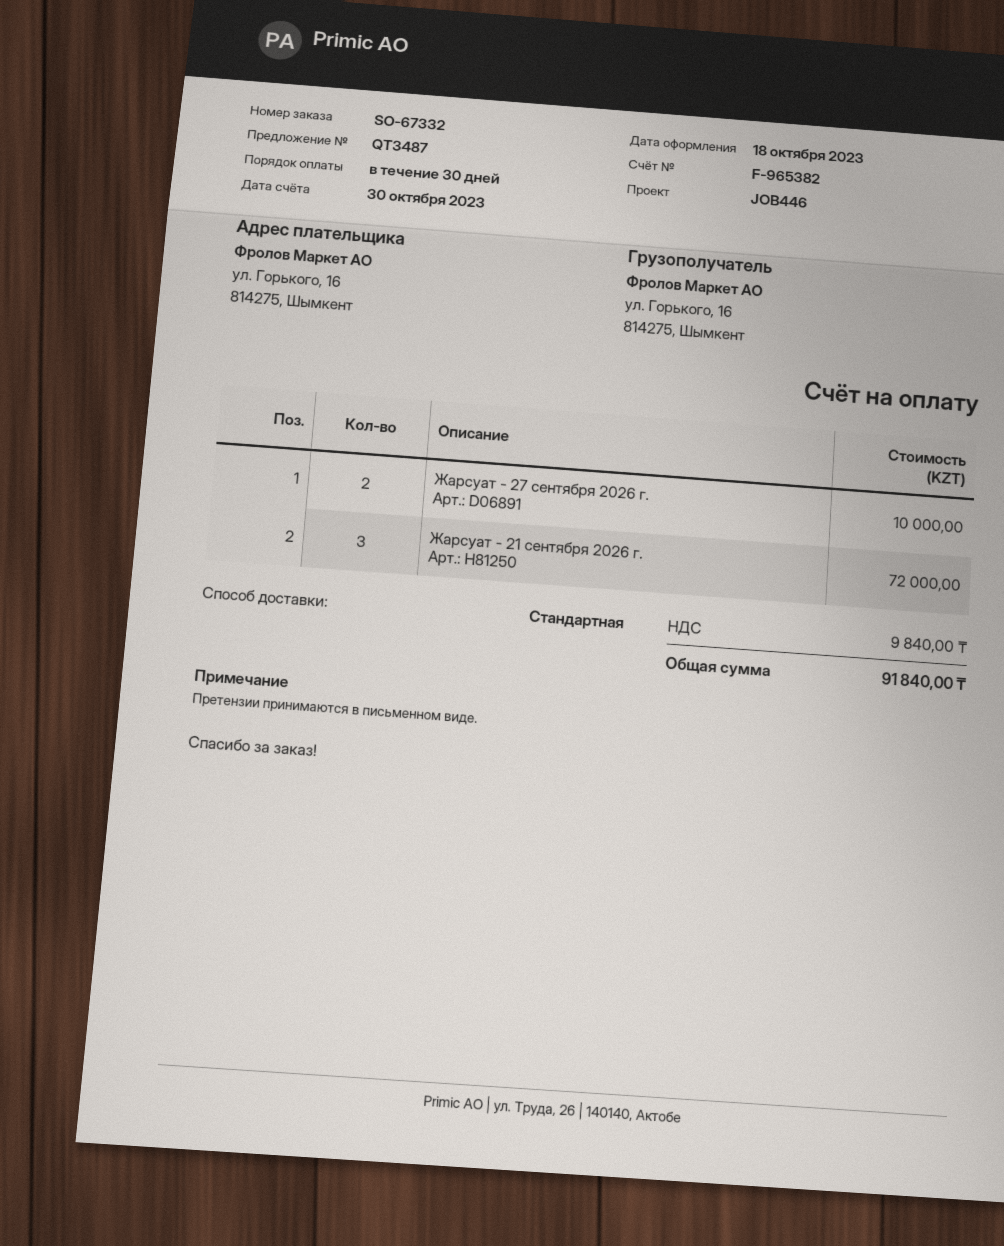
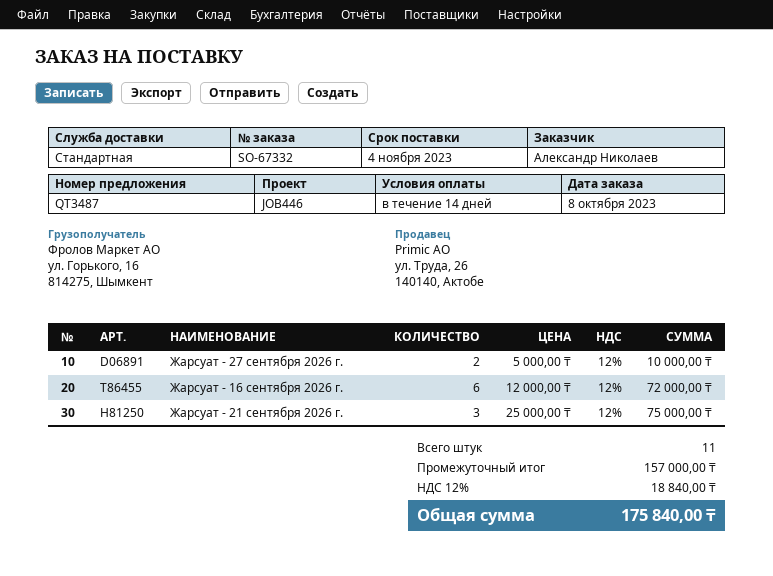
order date: 2023-10-18 -> 2023-10-08
payment terms: 30 days -> 14 days
Жарсуат - 21 сентября 2026 г.: 3 for 72000.00 -> 3 for 75000.00
Жарсуат - 16 сентября 2026 г.: none -> 6 for 72000.00
tax: 9840.00 -> 18840.00
total: 91840.00 -> 175840.00

